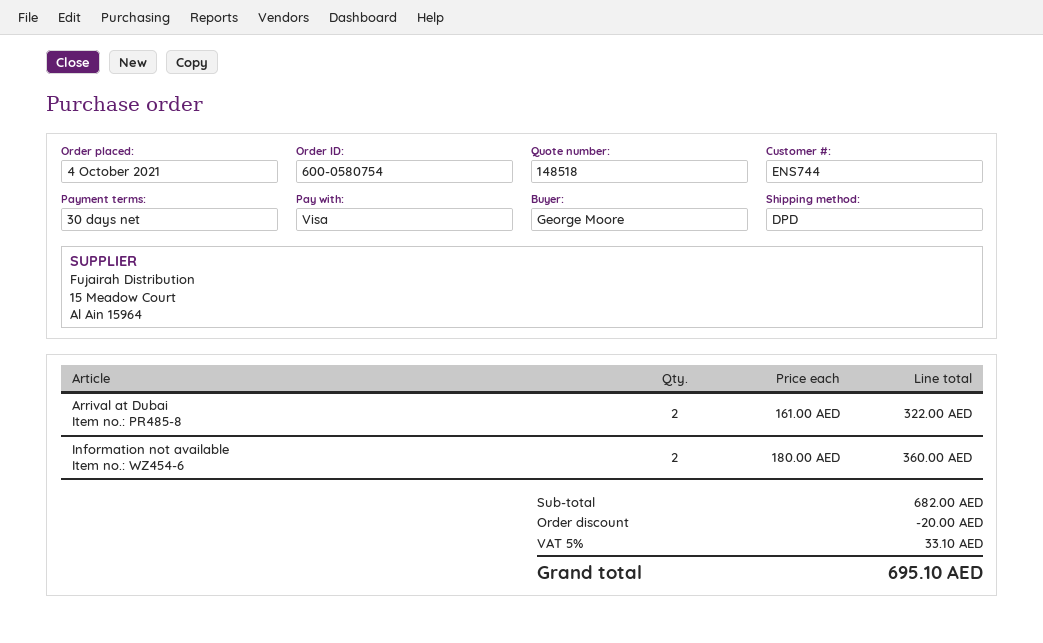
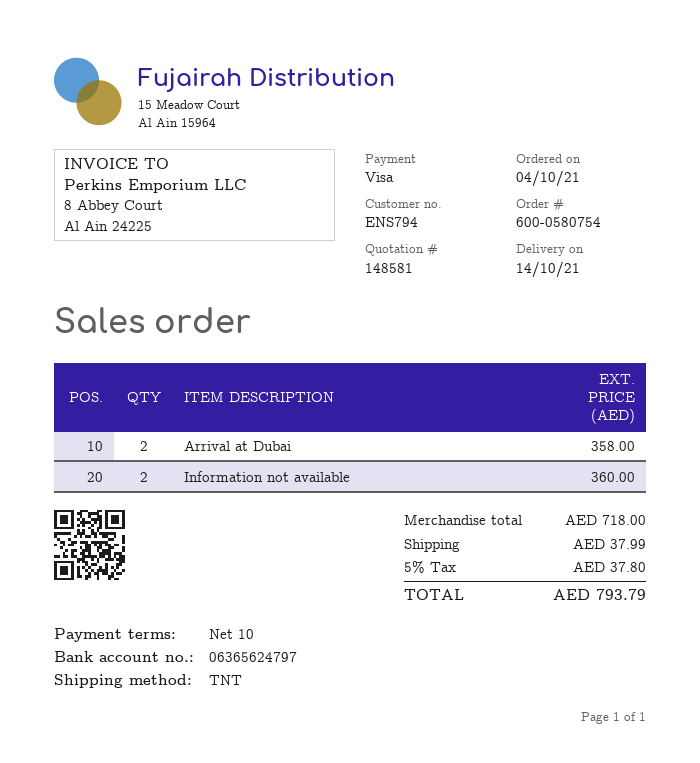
quote number: 148518 -> 148581
payment terms: 30 days -> 10 days
customer number: ENS744 -> ENS794
shipping method: DPD -> TNT
Arrival at Dubai: 2 for 322.00 -> 2 for 358.00
subtotal: 682.00 -> 718.00
discount: 20.00 -> none
shipping: none -> 37.99
tax: 5% = 33.10 -> 5% = 37.80
total: 695.10 -> 793.79

